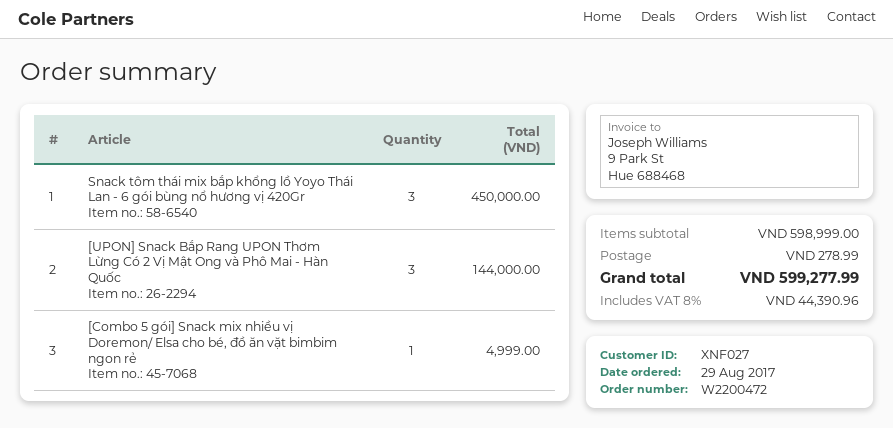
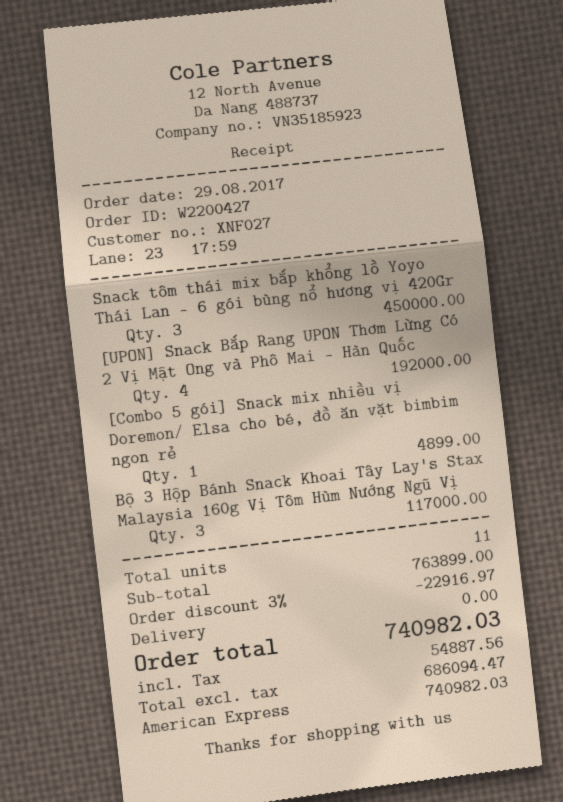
order number: W2200472 -> W2200427
[UPON] Snack Bắp Rang UPON Thơm Lừng Có 2 Vị Mật Ong và Phô Mai - Hàn Quốc: 3 for 144000.00 -> 4 for 192000.00
[Combo 5 gói] Snack mix nhiều vị Doremon/ Elsa cho bé, đồ ăn vặt bimbim ngon rẻ: 1 for 4999.00 -> 1 for 4899.00
Bộ 3 Hộp Bánh Snack Khoai Tây Lay's Stax Malaysia 160g Vị Tôm Hùm Nướng Ngũ Vị: none -> 3 for 117000.00
subtotal: 598999.00 -> 763899.00
discount: none -> 3% = 22916.97
shipping: 278.99 -> 0.00
tax: 44390.96 -> 54887.56
total: 599277.99 -> 740982.03

